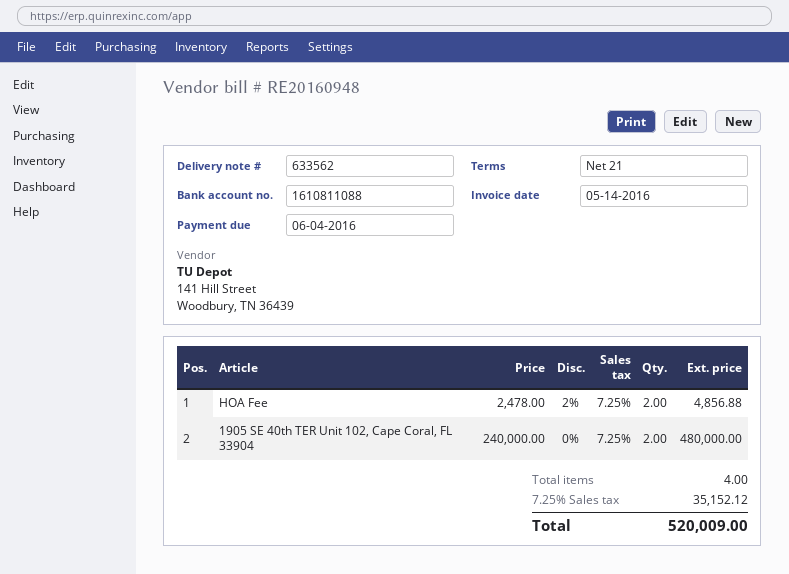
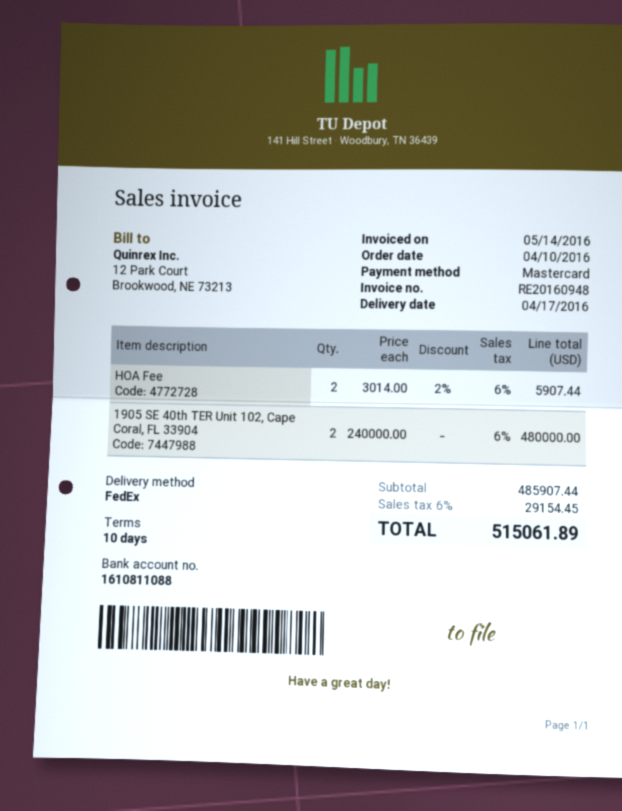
payment terms: 21 days -> 10 days
HOA Fee: 2 x 2478.00 - 2% = 4856.88 -> 2 x 3014.00 - 2% = 5907.44
tax: 7.25% = 35152.12 -> 6% = 29154.45
total: 520009.00 -> 515061.89

